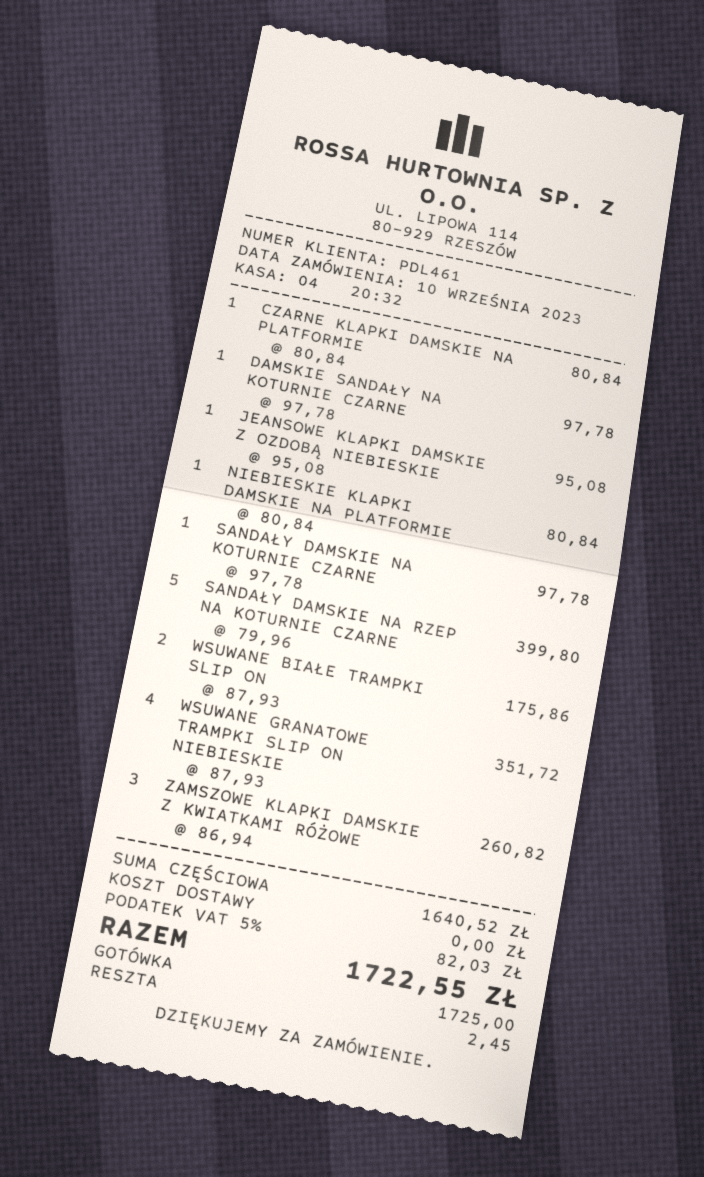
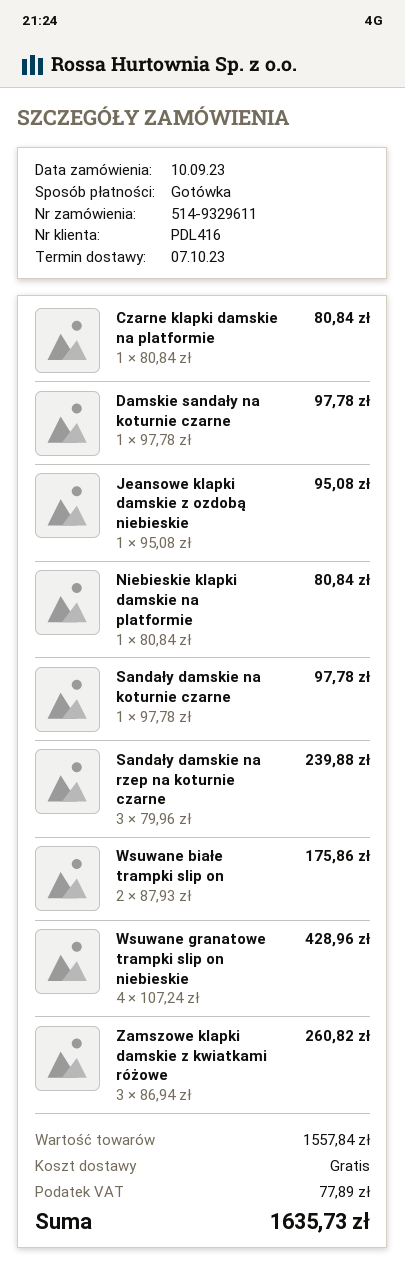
customer number: PDL461 -> PDL416
SANDAŁY DAMSKIE NA RZEP NA KOTURNIE CZARNE: 5 x 79.96 = 399.80 -> 3 x 79.96 = 239.88
WSUWANE GRANATOWE TRAMPKI SLIP ON NIEBIESKIE: 4 x 87.93 = 351.72 -> 4 x 107.24 = 428.96
subtotal: 1640.52 -> 1557.84
tax: 82.03 -> 77.89
total: 1722.55 -> 1635.73

